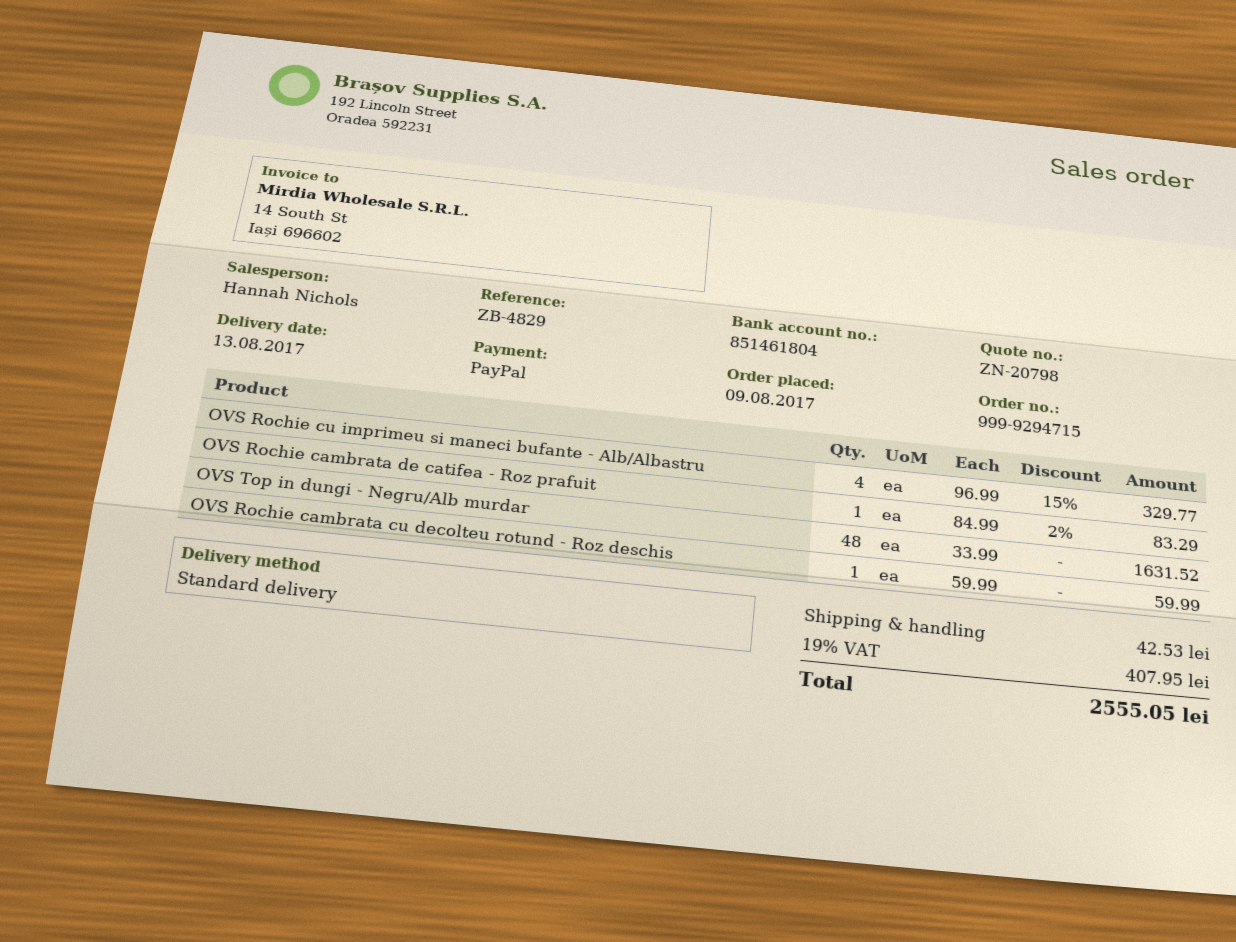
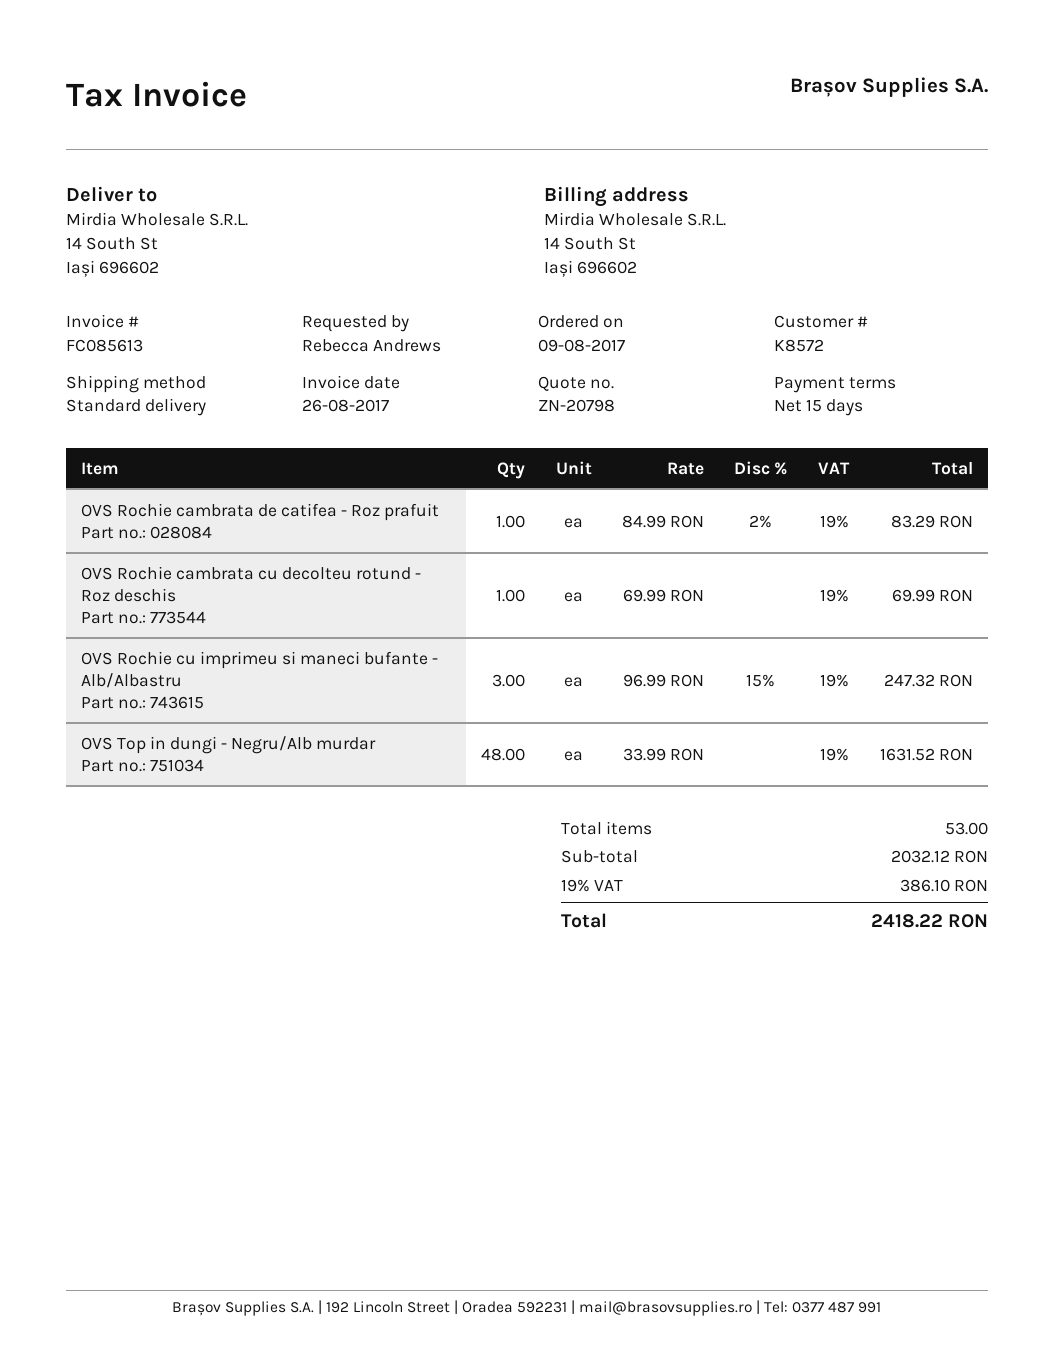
OVS Rochie cu imprimeu si maneci bufante - Alb/Albastru: 4 x 96.99 - 15% = 329.77 -> 3 x 96.99 - 15% = 247.32
OVS Rochie cambrata cu decolteu rotund - Roz deschis: 1 x 59.99 = 59.99 -> 1 x 69.99 = 69.99
shipping: 42.53 -> none
tax: 19% = 407.95 -> 19% = 386.10
total: 2555.05 -> 2418.22

